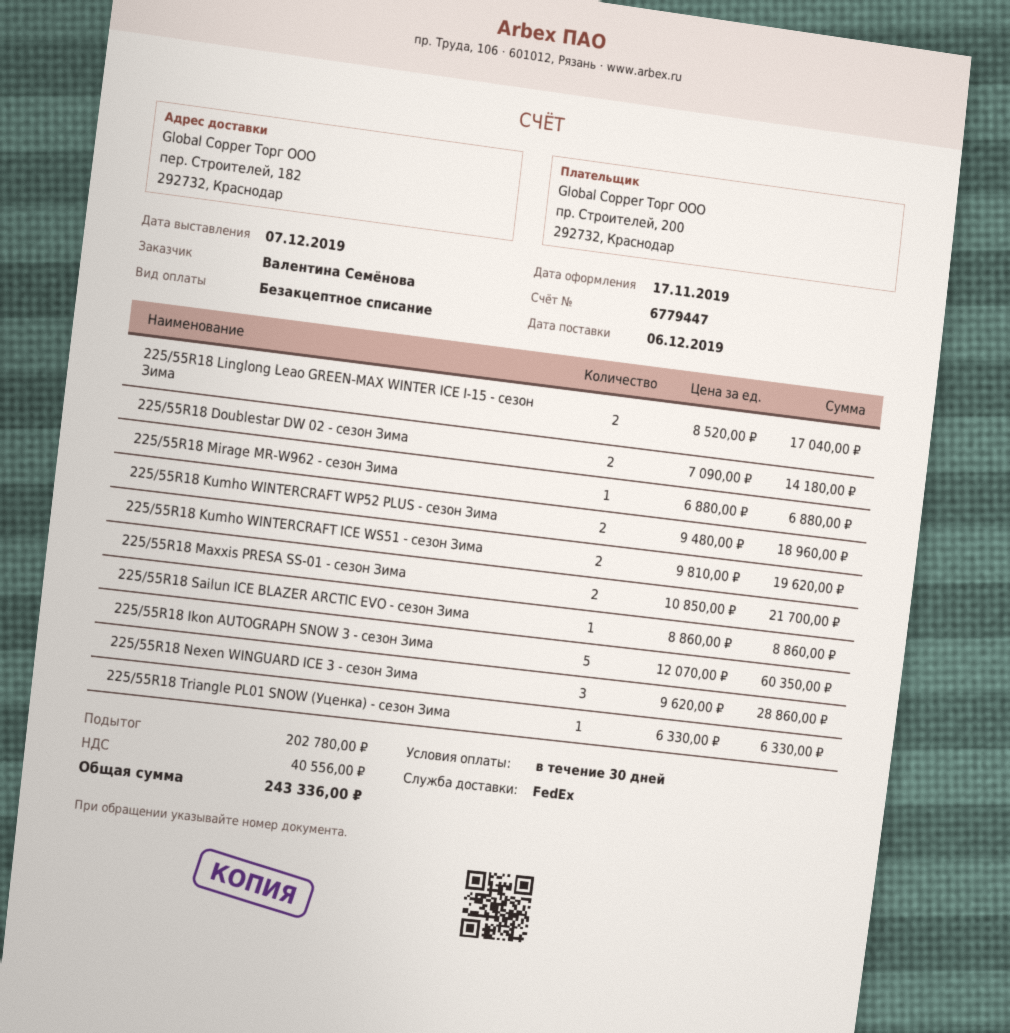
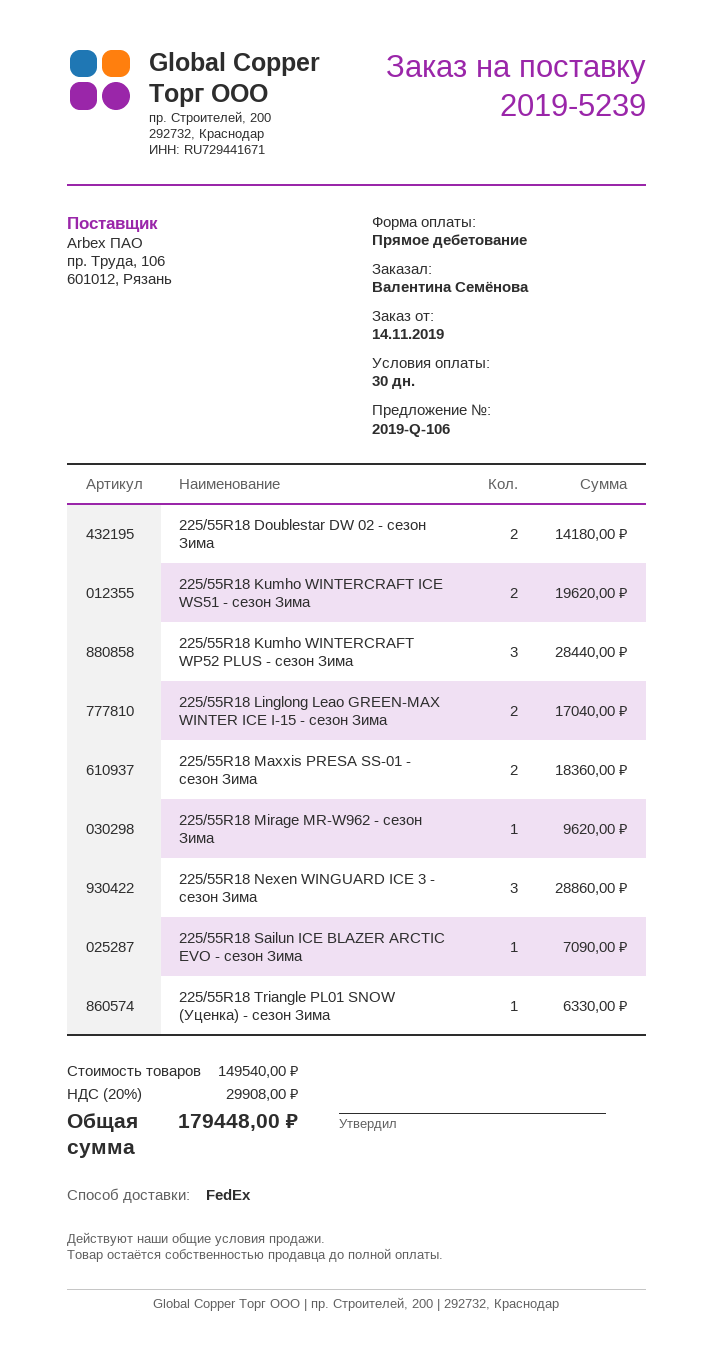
order date: 2019-11-17 -> 2019-11-14
225/55R18 Mirage MR-W962 - сезон Зима: 1 for 6880.00 -> 1 for 9620.00
225/55R18 Kumho WINTERCRAFT WP52 PLUS - сезон Зима: 2 for 18960.00 -> 3 for 28440.00
225/55R18 Maxxis PRESA SS-01 - сезон Зима: 2 for 21700.00 -> 2 for 18360.00
225/55R18 Sailun ICE BLAZER ARCTIC EVO - сезон Зима: 1 for 8860.00 -> 1 for 7090.00
225/55R18 Ikon AUTOGRAPH SNOW 3 - сезон Зима: 5 for 60350.00 -> none
subtotal: 202780.00 -> 149540.00
tax: 40556.00 -> 29908.00
total: 243336.00 -> 179448.00

